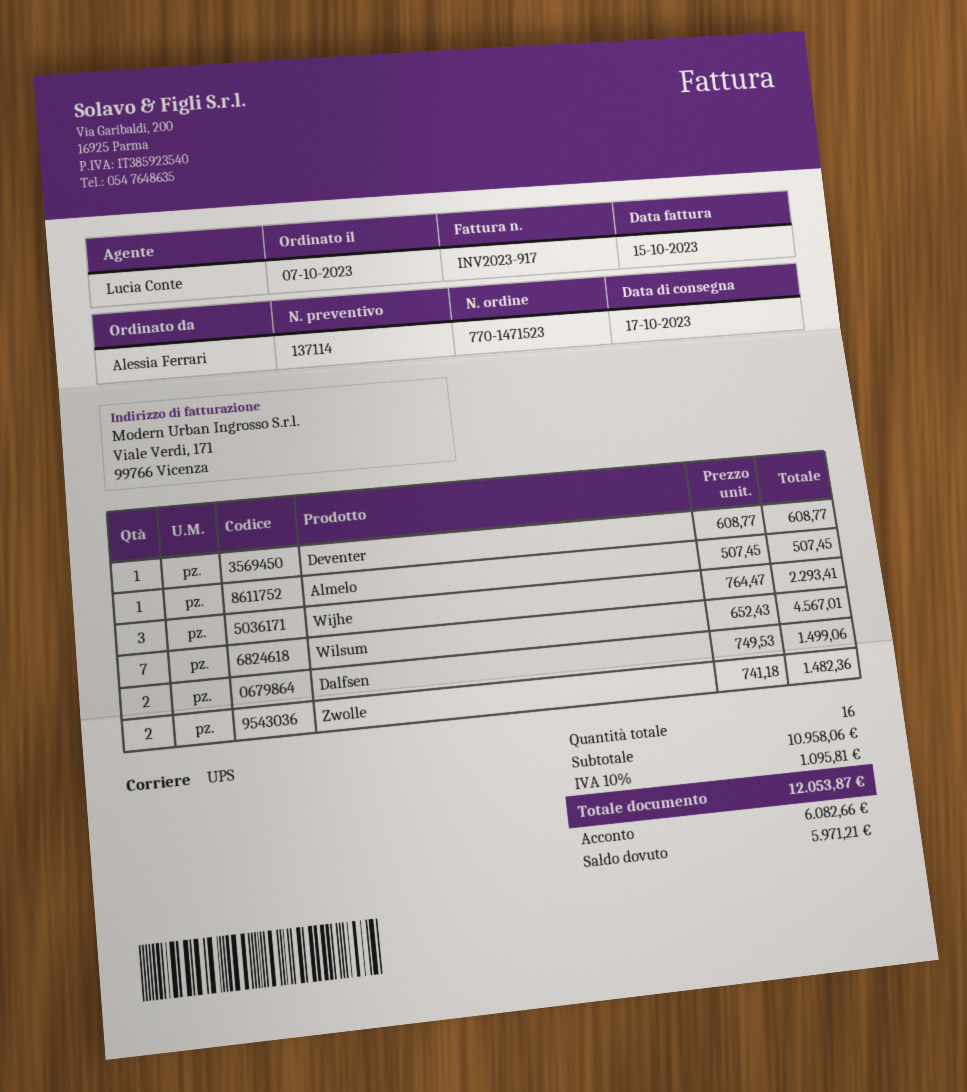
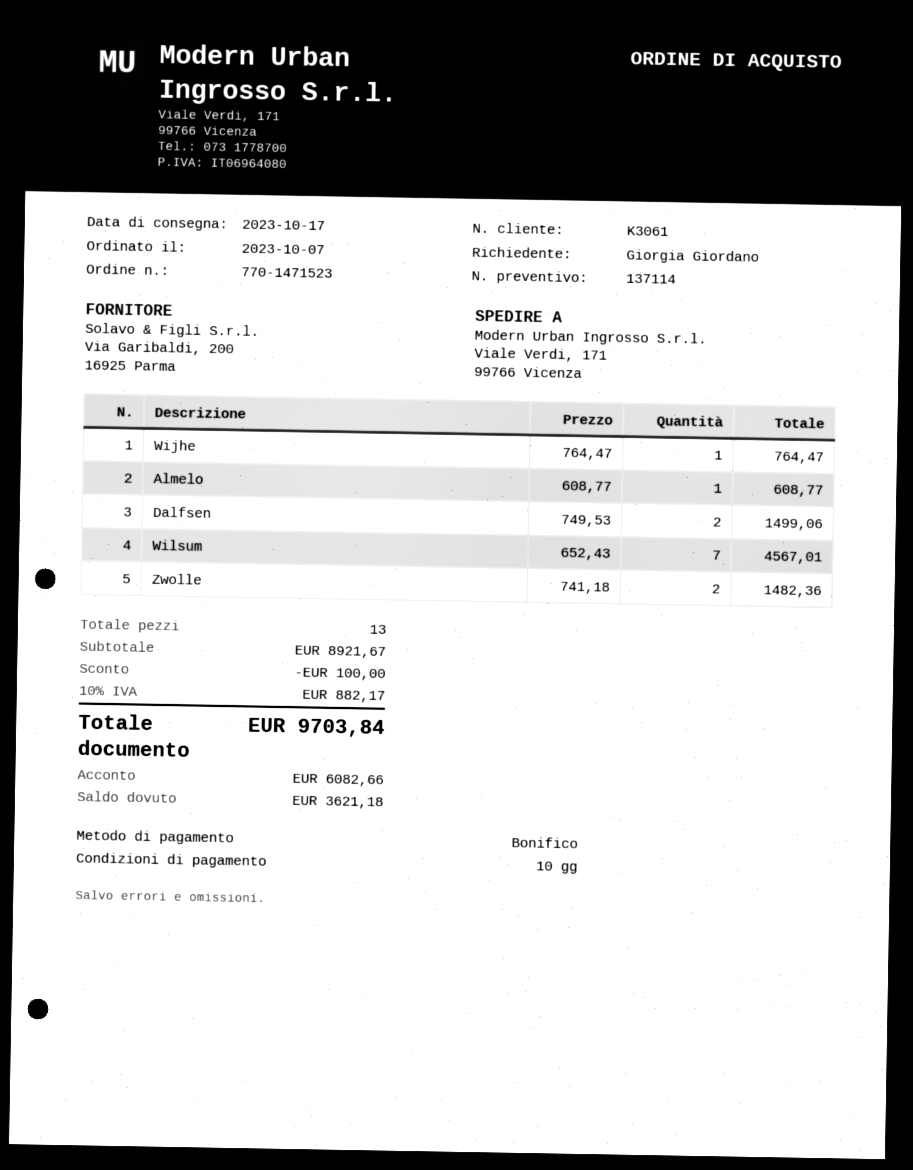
ordered by: Alessia Ferrari -> Giorgia Giordano
Deventer: 1 x 608.77 = 608.77 -> none
Almelo: 1 x 507.45 = 507.45 -> 1 x 608.77 = 608.77
Wijhe: 3 x 764.47 = 2293.41 -> 1 x 764.47 = 764.47
total quantity: 16 -> 13
subtotal: 10958.06 -> 8921.67
discount: none -> 100.00
tax: 10% = 1095.81 -> 10% = 882.17
total: 12053.87 -> 9703.84
balance: 5971.21 -> 3621.18

